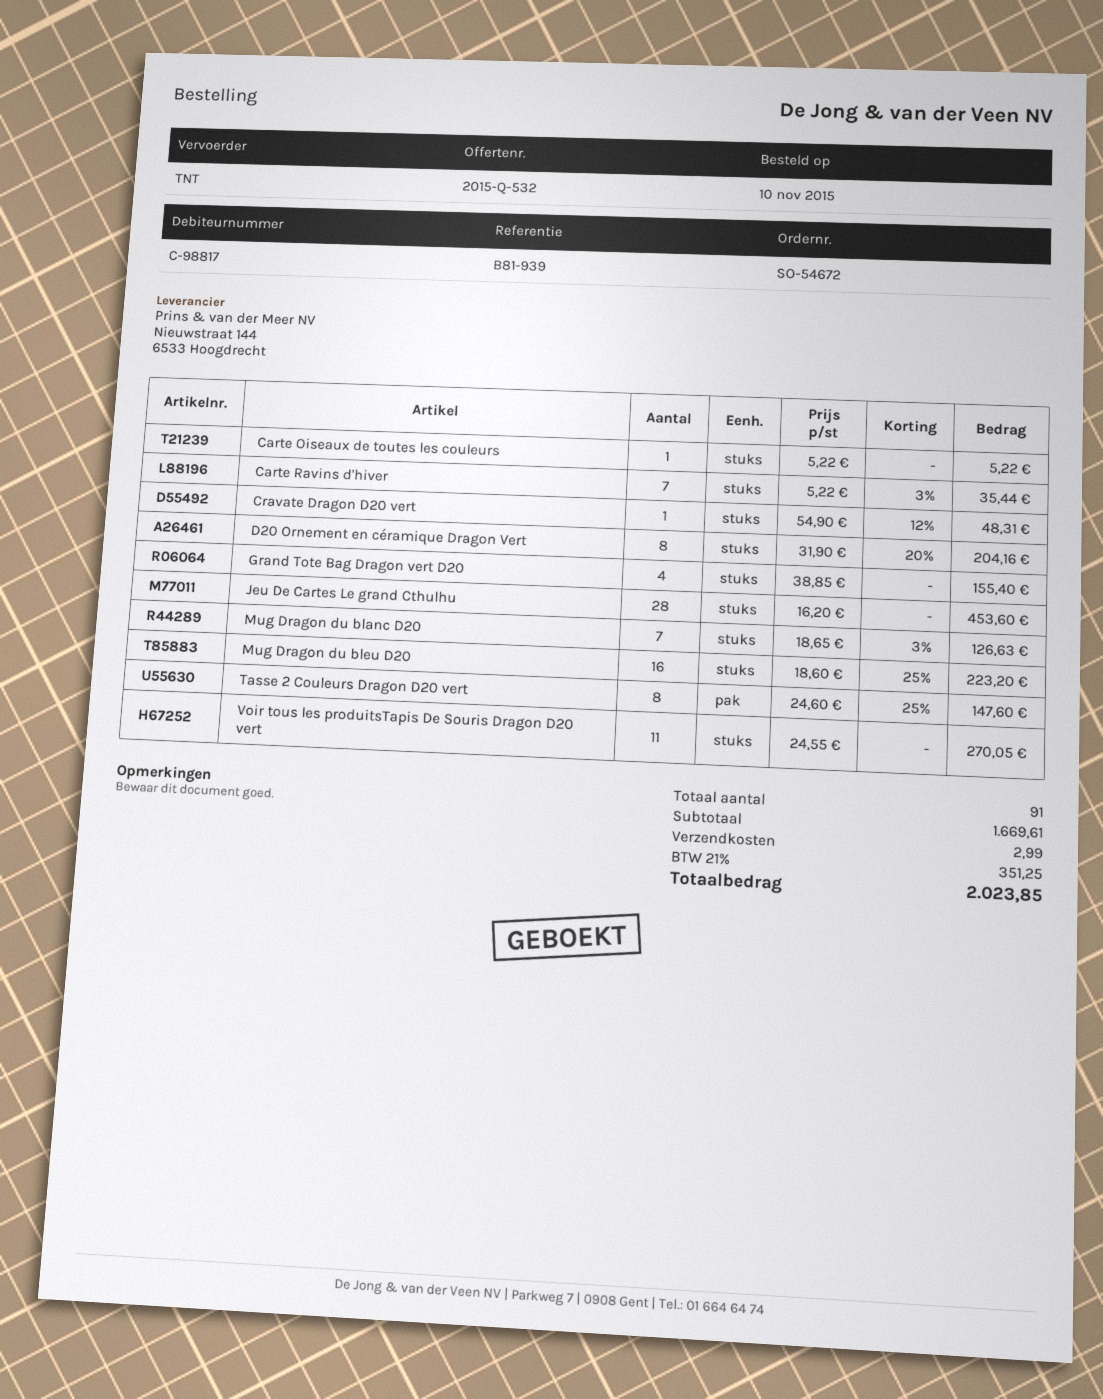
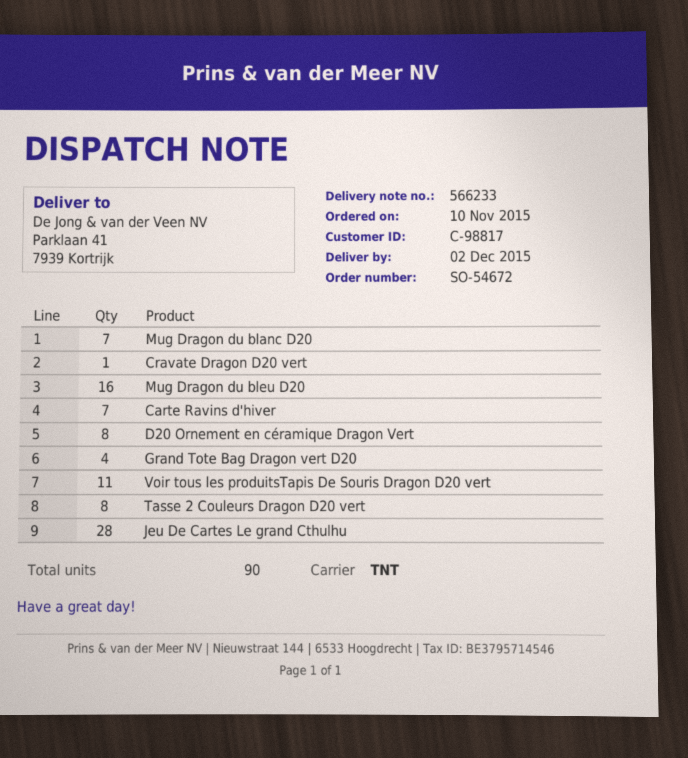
Carte Oiseaux de toutes les couleurs: 1 -> none
total quantity: 91 -> 90

